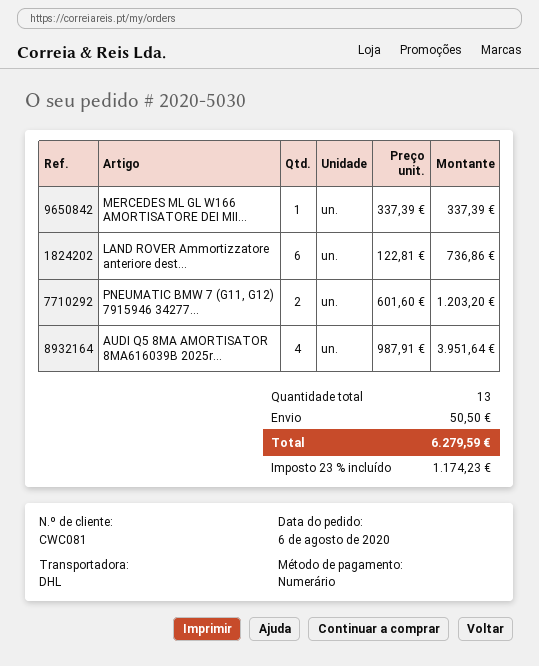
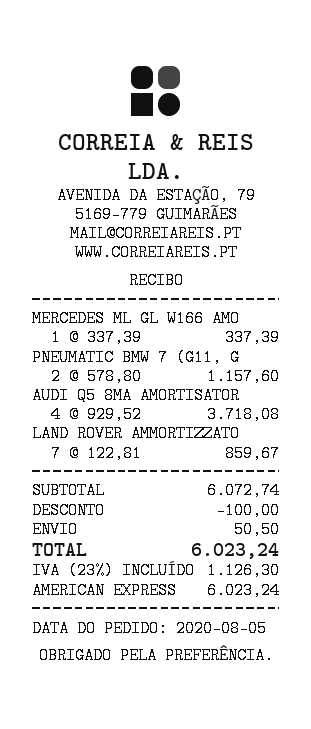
order date: 2020-08-06 -> 2020-08-05
payment method: cash -> American Express
LAND ROVER Ammortizzatore anteriore dest...: 6 x 122.81 = 736.86 -> 7 x 122.81 = 859.67
PNEUMATIC BMW 7 (G11, G12) 7915946 34277...: 2 x 601.60 = 1203.20 -> 2 x 578.80 = 1157.60
AUDI Q5 8MA AMORTISATOR 8MA616039B 2025r...: 4 x 987.91 = 3951.64 -> 4 x 929.52 = 3718.08
discount: none -> 100.00
tax: 23% = 1174.23 -> 23% = 1126.30
total: 6279.59 -> 6023.24

